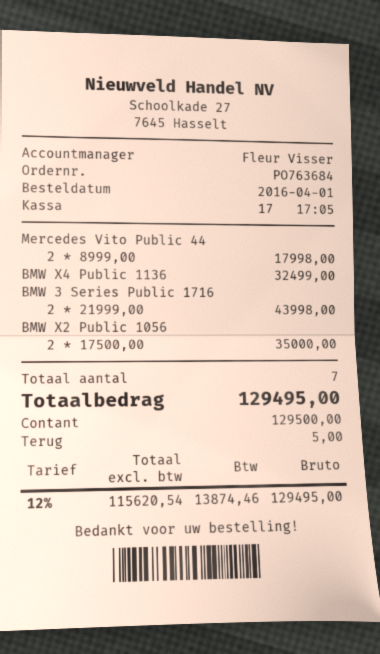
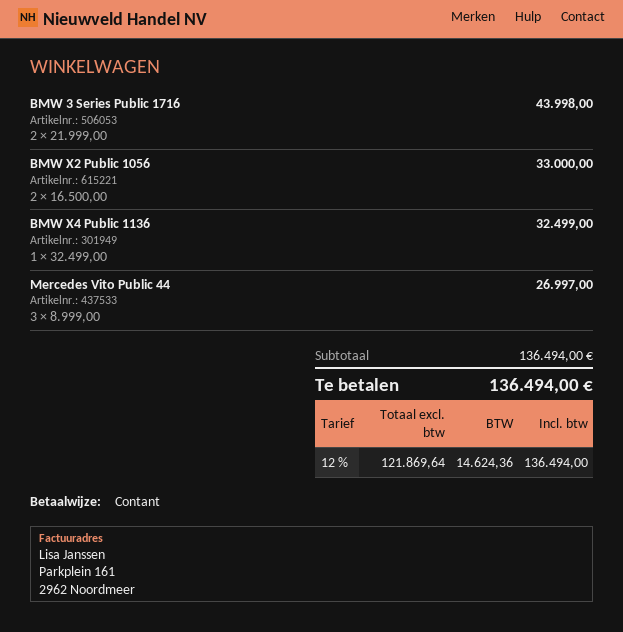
Mercedes Vito Public 44: 2 x 8999.00 = 17998.00 -> 3 x 8999.00 = 26997.00
BMW X2 Public 1056: 2 x 17500.00 = 35000.00 -> 2 x 16500.00 = 33000.00
net: 115620.54 -> 121869.64
tax: 12% = 13874.46 -> 12% = 14624.36
total: 129495.00 -> 136494.00

